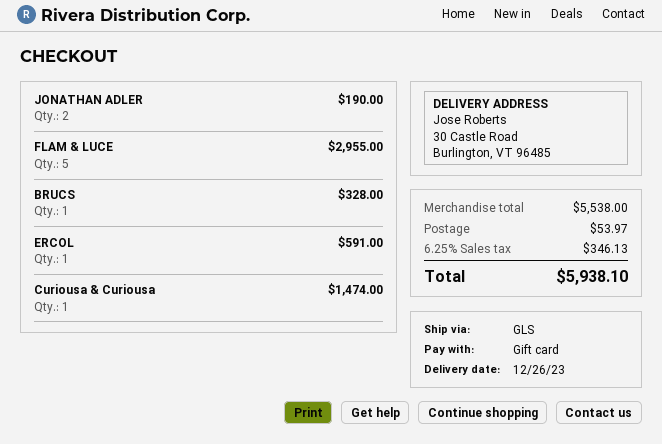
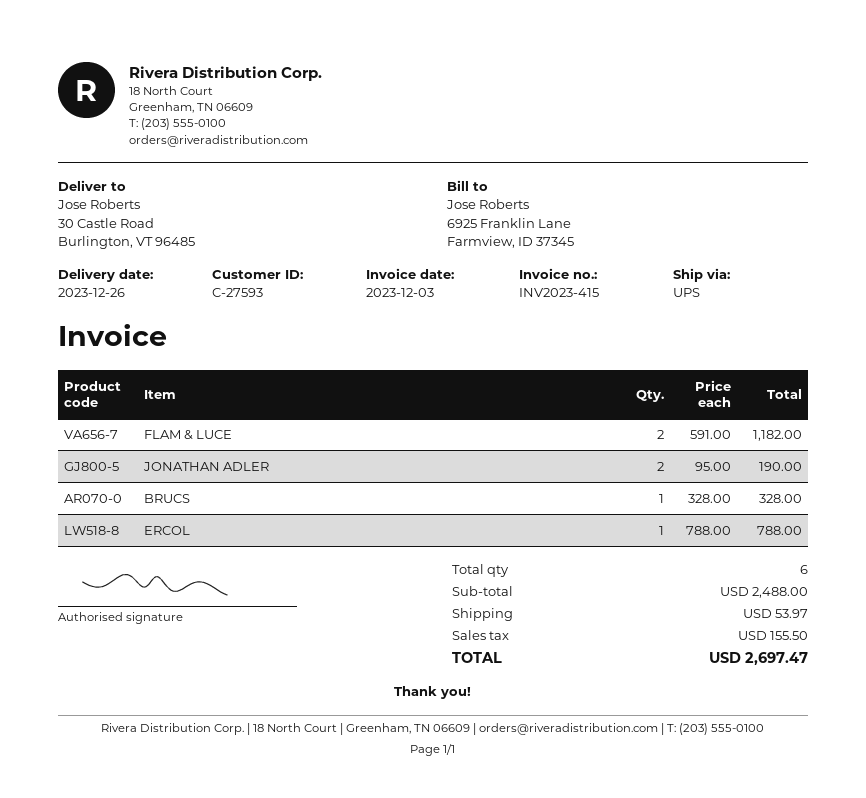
shipping method: GLS -> UPS
FLAM & LUCE: 5 for 2955.00 -> 2 for 1182.00
ERCOL: 1 for 591.00 -> 1 for 788.00
Curiousa & Curiousa: 1 for 1474.00 -> none
subtotal: 5538.00 -> 2488.00
tax: 346.13 -> 155.50
total: 5938.10 -> 2697.47

